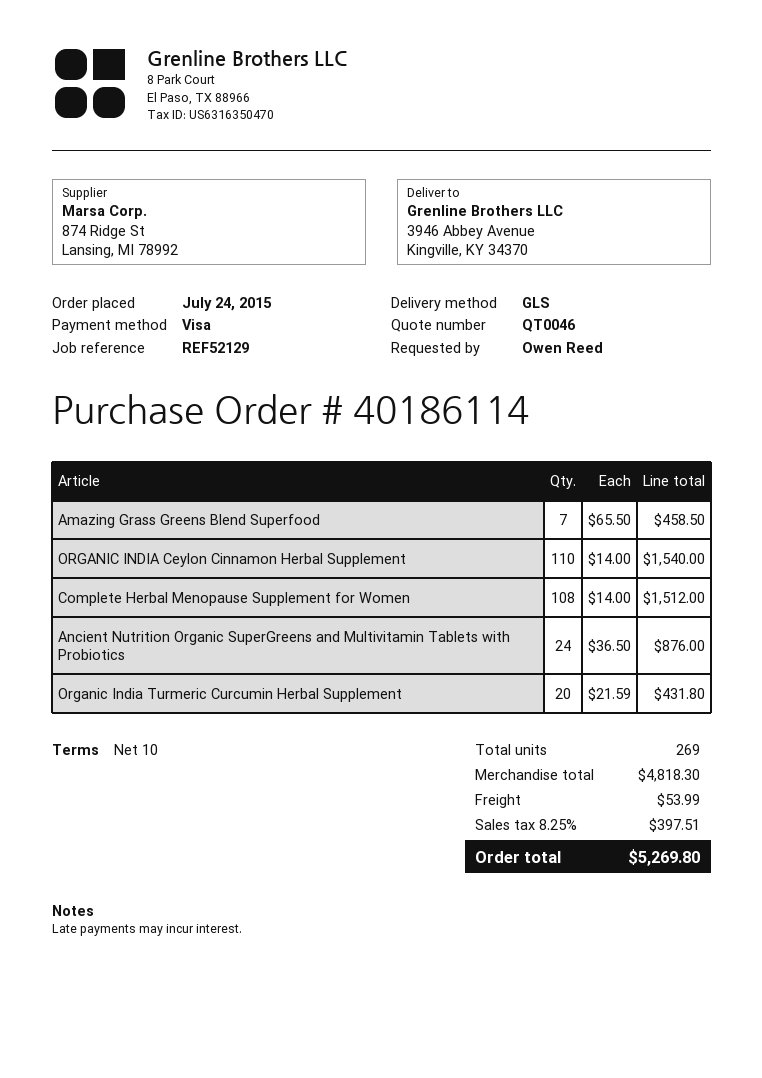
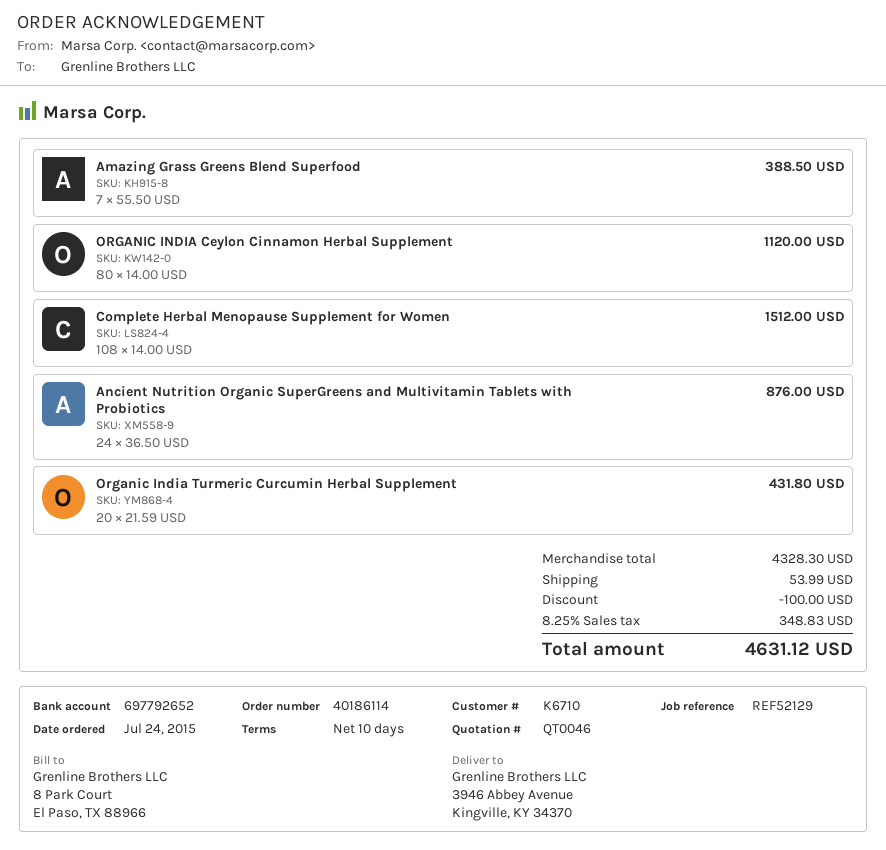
Amazing Grass Greens Blend Superfood: 7 x 65.50 = 458.50 -> 7 x 55.50 = 388.50
ORGANIC INDIA Ceylon Cinnamon Herbal Supplement: 110 x 14.00 = 1540.00 -> 80 x 14.00 = 1120.00
subtotal: 4818.30 -> 4328.30
discount: none -> 100.00
tax: 8.25% = 397.51 -> 8.25% = 348.83
total: 5269.80 -> 4631.12

